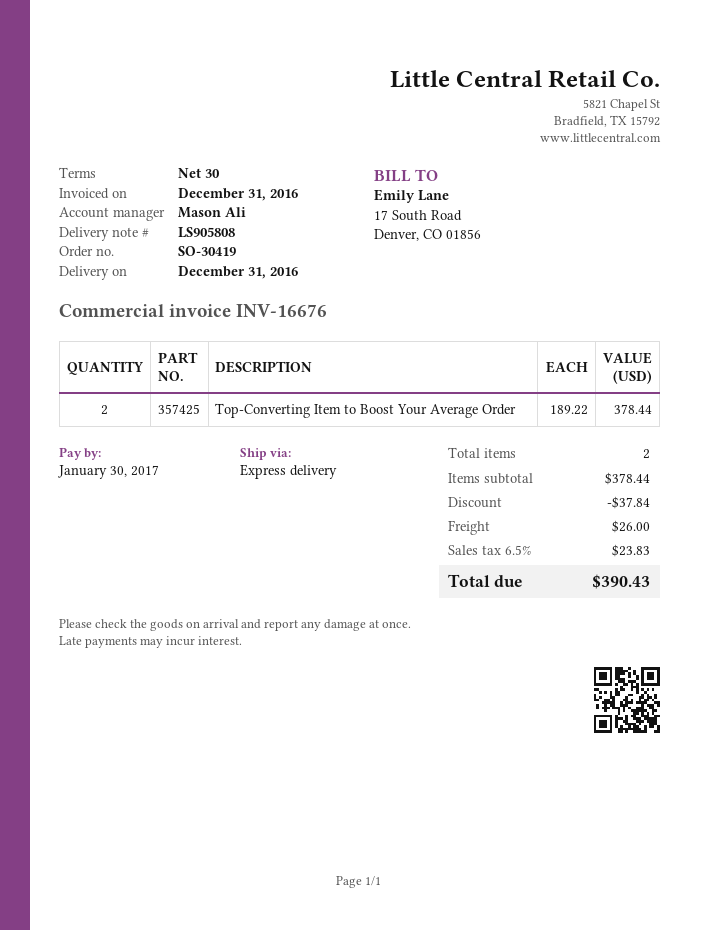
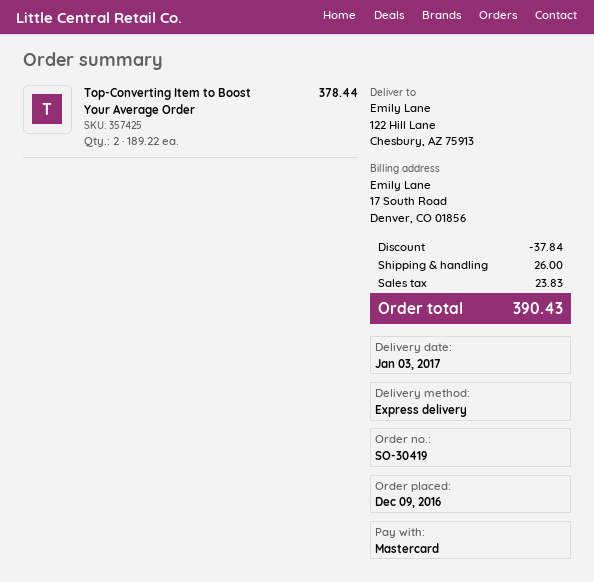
delivery date: 2016-12-31 -> 2017-01-03

